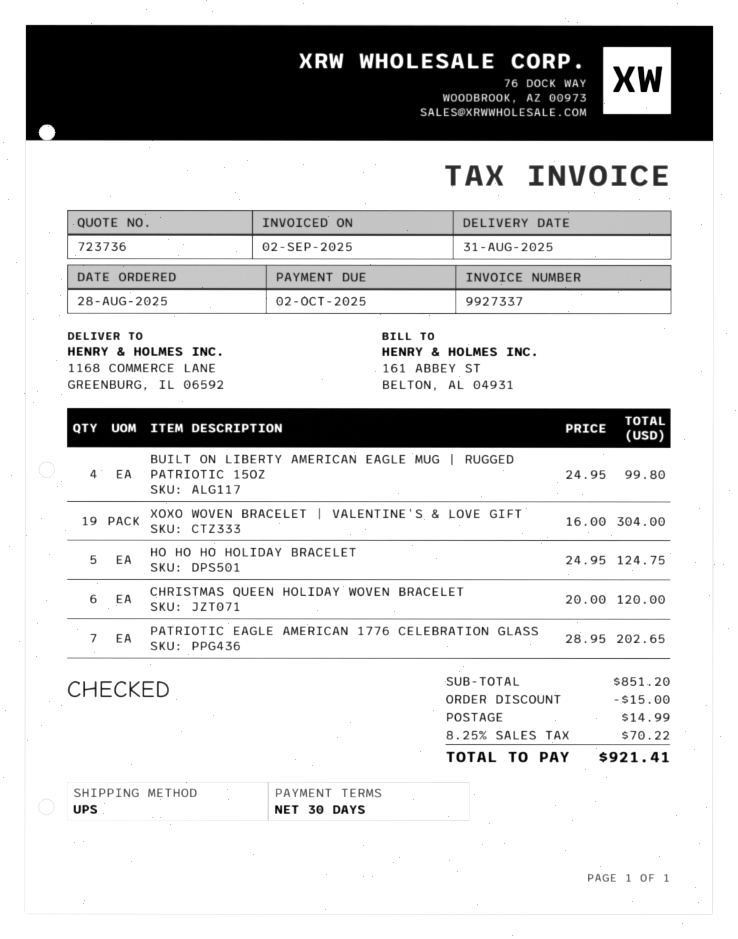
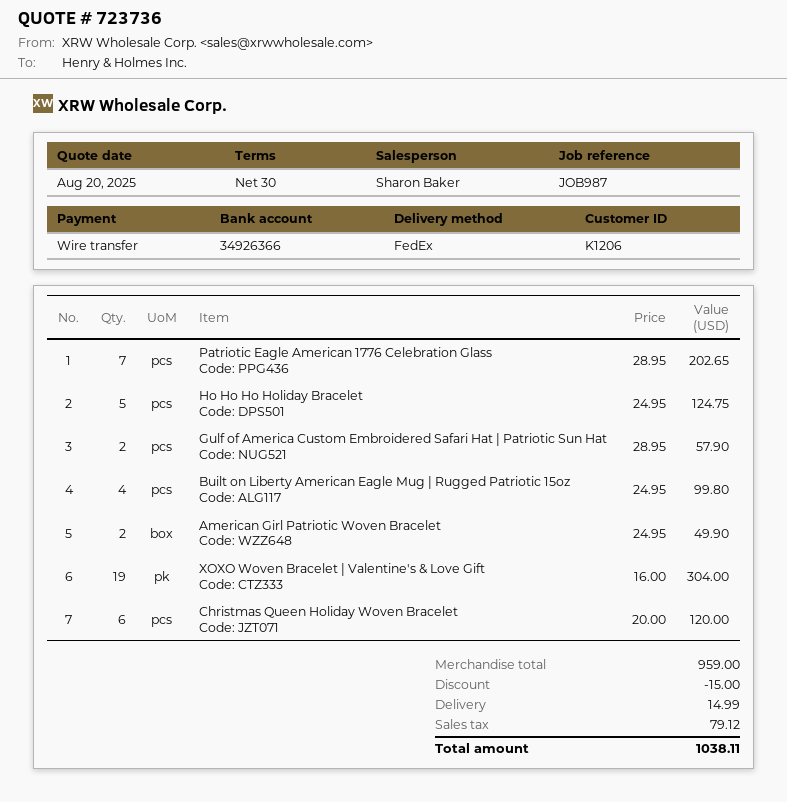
shipping method: UPS -> FedEx
Gulf of America Custom Embroidered Safari Hat | Patriotic Sun Hat: none -> 2 x 28.95 = 57.90
American Girl Patriotic Woven Bracelet: none -> 2 x 24.95 = 49.90
subtotal: 851.20 -> 959.00
tax: 70.22 -> 79.12
total: 921.41 -> 1038.11

